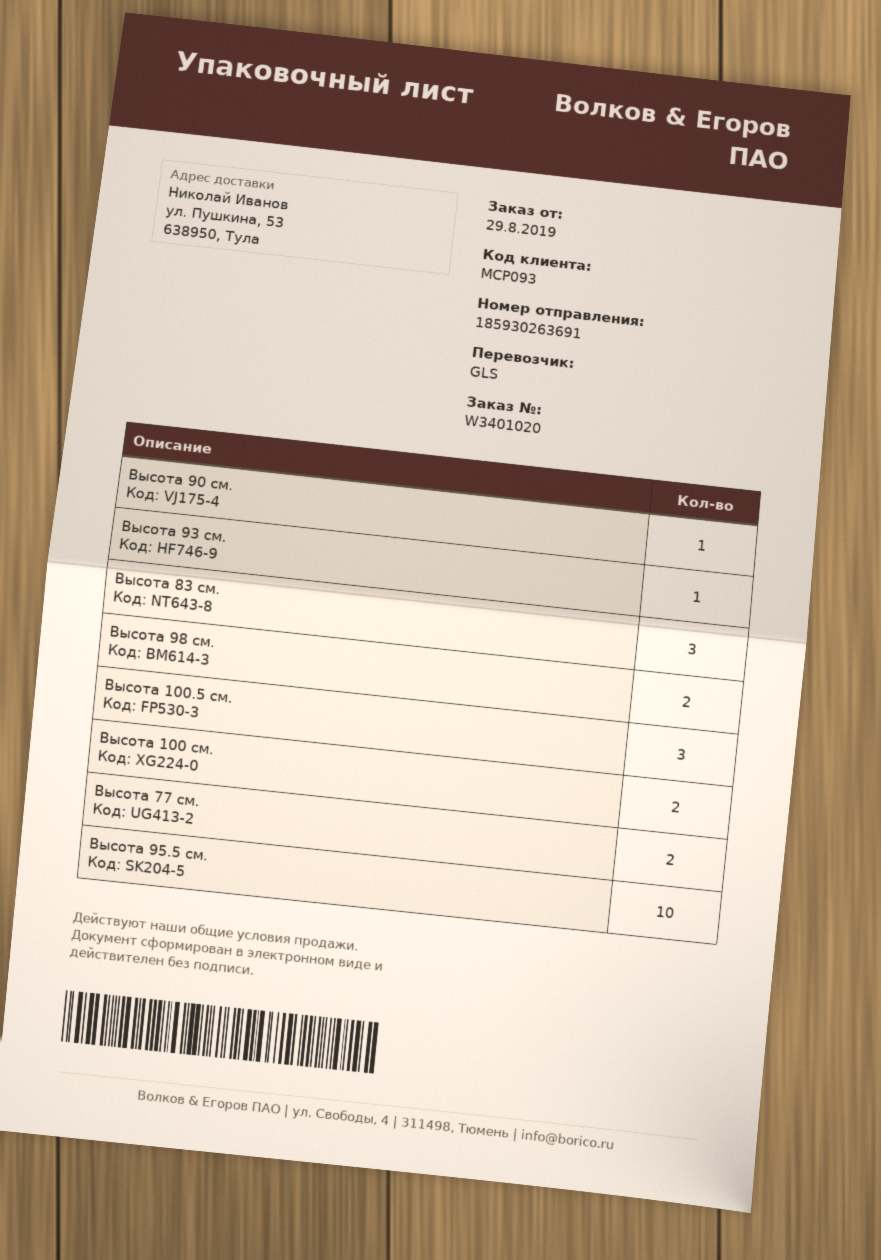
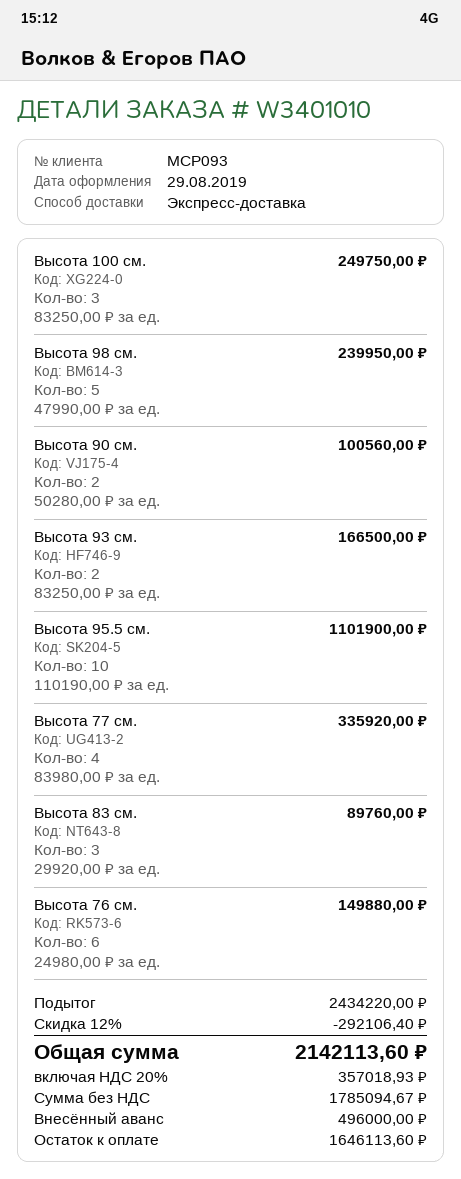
order number: W3401020 -> W3401010
shipping method: GLS -> express
Высота 90 см.: 1 -> 2
Высота 93 см.: 1 -> 2
Высота 98 см.: 2 -> 5
Высота 100.5 см.: 3 -> none
Высота 100 см.: 2 -> 3
Высота 77 см.: 2 -> 4
Высота 76 см.: none -> 6

